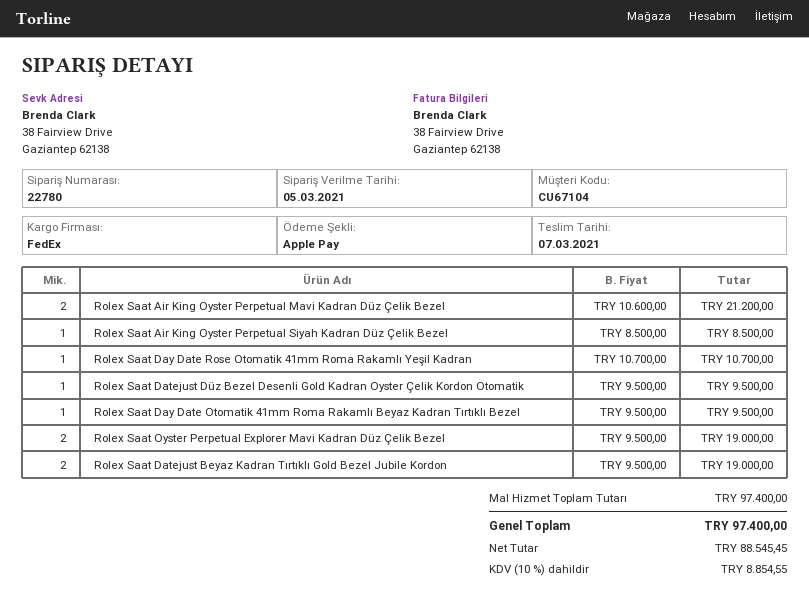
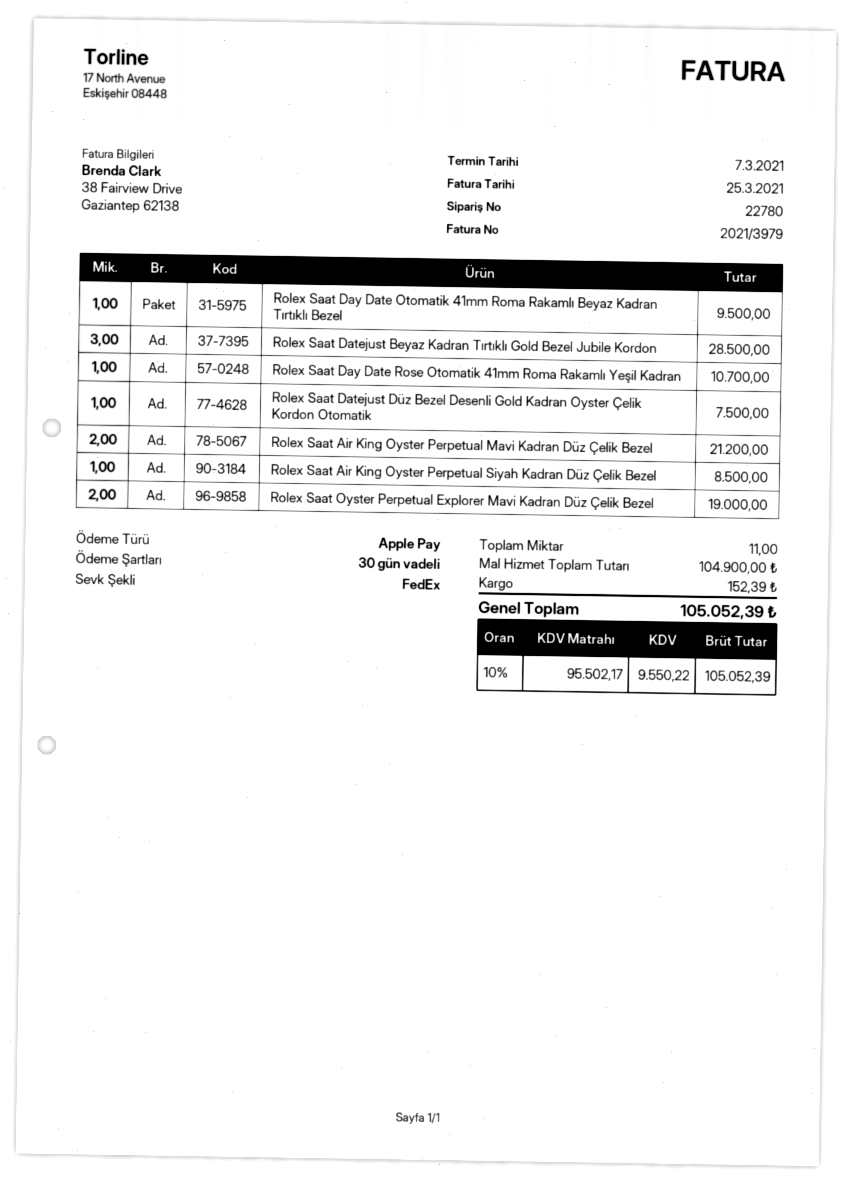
Rolex Saat Datejust Düz Bezel Desenli Gold Kadran Oyster Çelik Kordon Otomatik: 1 for 9500.00 -> 1 for 7500.00
Rolex Saat Datejust Beyaz Kadran Tırtıklı Gold Bezel Jubile Kordon: 2 for 19000.00 -> 3 for 28500.00
subtotal: 97400.00 -> 104900.00
shipping: none -> 152.39
net: 88545.45 -> 95502.17
tax: 10% = 8854.55 -> 10% = 9550.22
total: 97400.00 -> 105052.39

